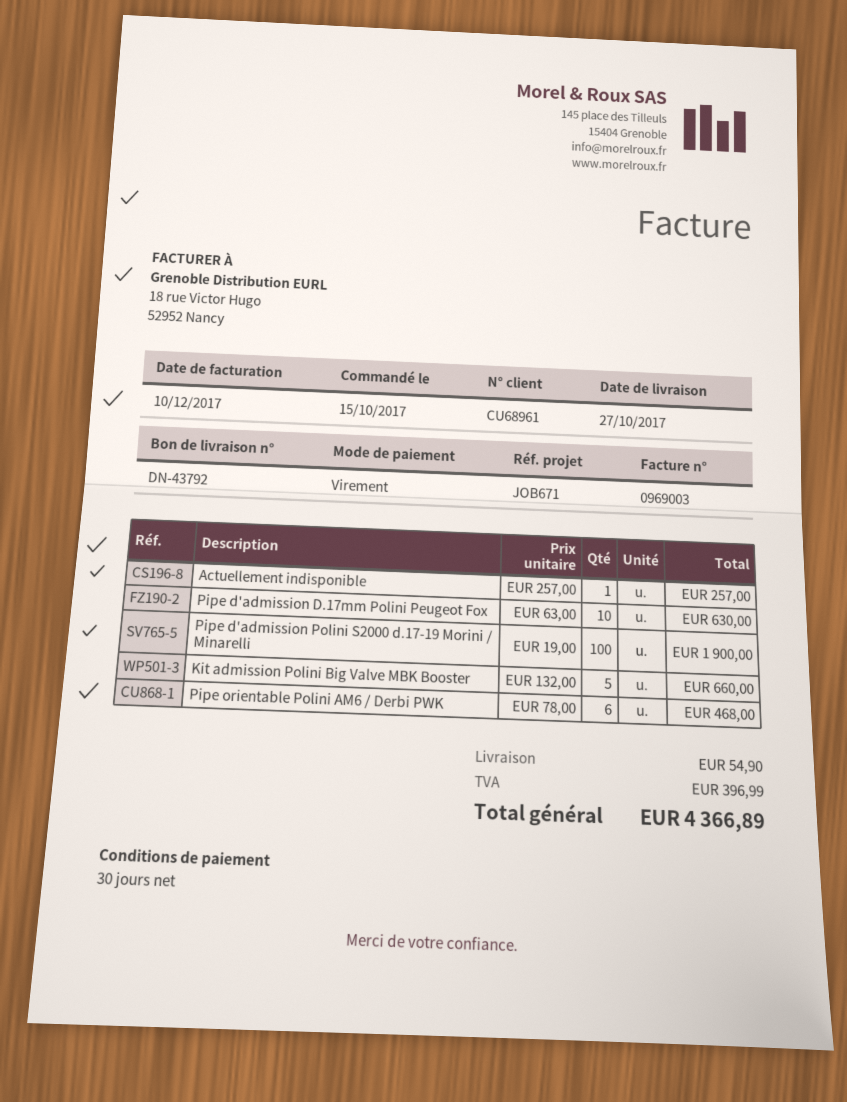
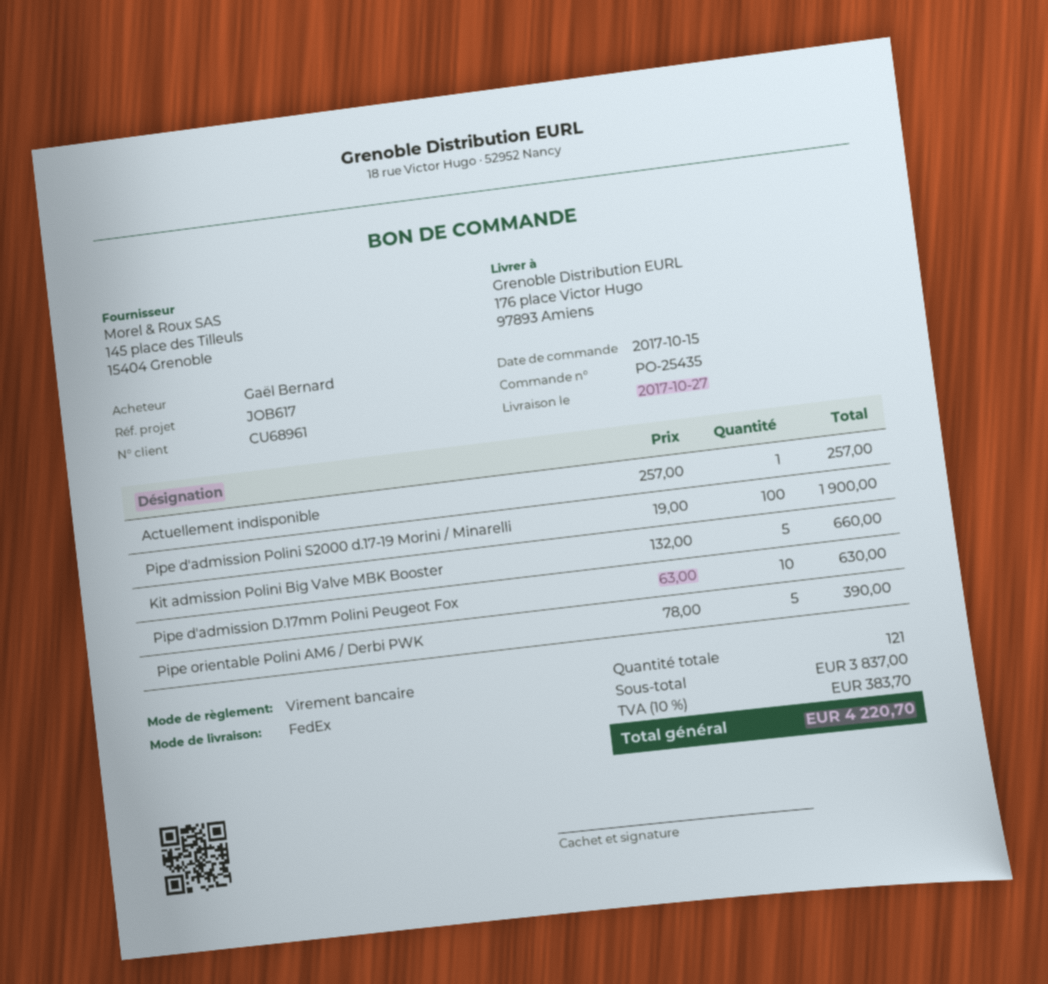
reference: JOB671 -> JOB617
Pipe orientable Polini AM6 / Derbi PWK: 6 x 78.00 = 468.00 -> 5 x 78.00 = 390.00
shipping: 54.90 -> none
tax: 396.99 -> 383.70
total: 4366.89 -> 4220.70

